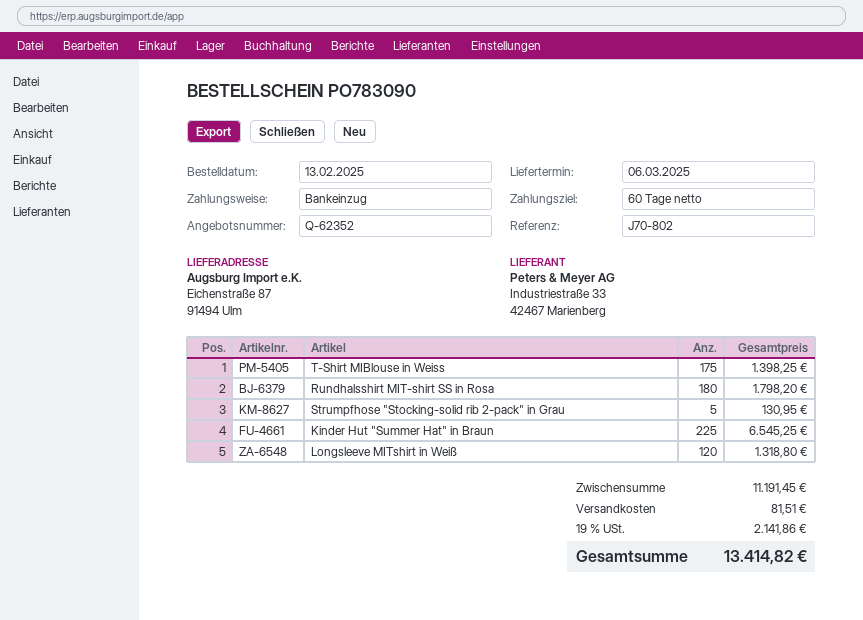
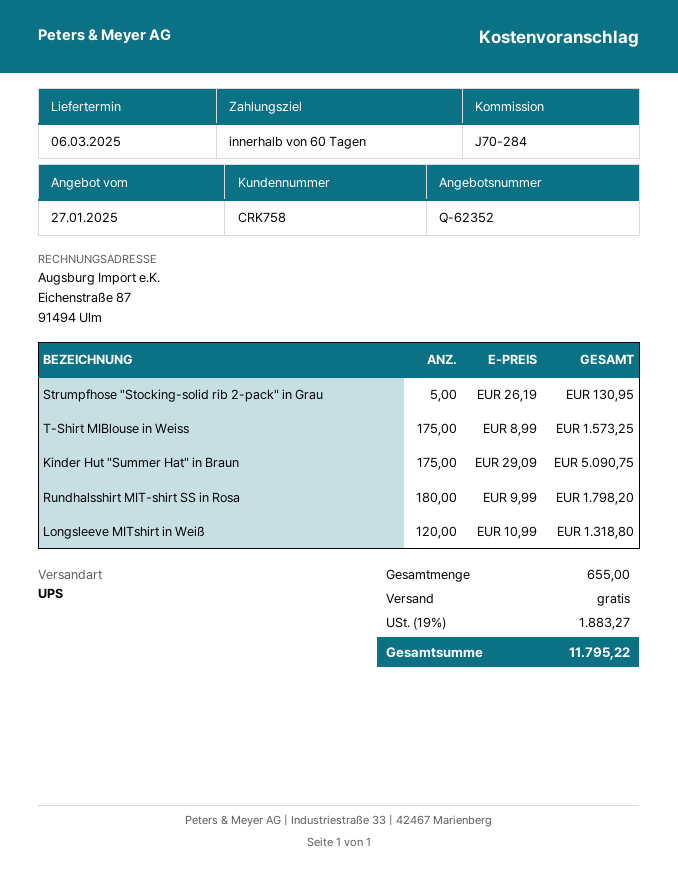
reference: J70-802 -> J70-284
T-Shirt MIBlouse in Weiss: 175 for 1398.25 -> 175 for 1573.25
Kinder Hut "Summer Hat" in Braun: 225 for 6545.25 -> 175 for 5090.75
shipping: 81.51 -> 0.00
tax: 19% = 2141.86 -> 19% = 1883.27
total: 13414.82 -> 11795.22

